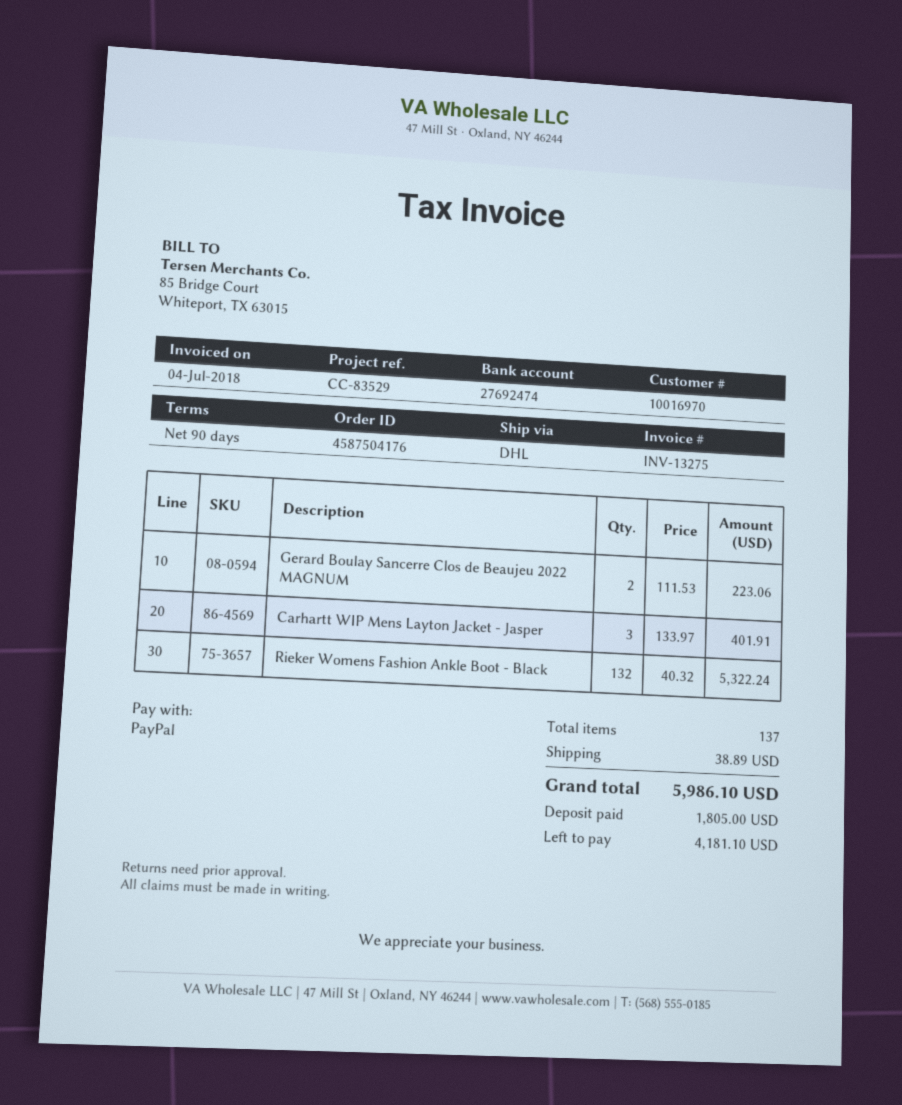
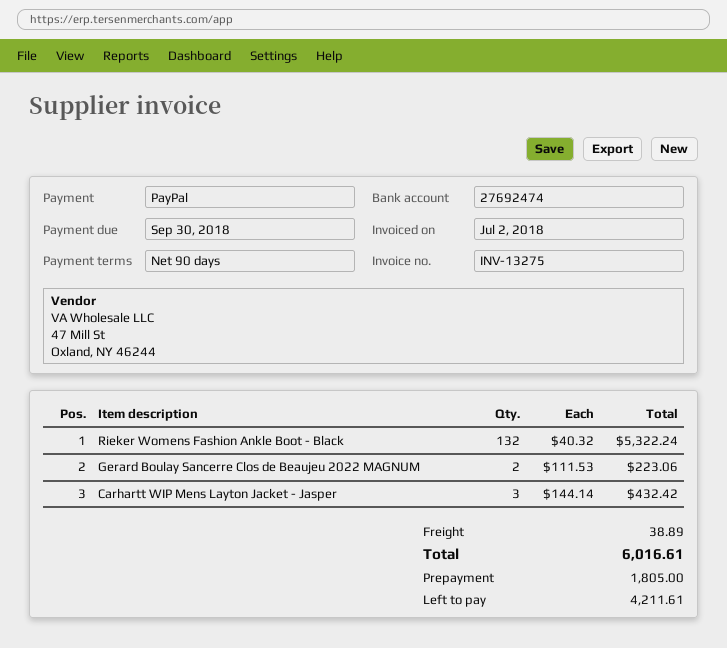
invoice date: 2018-07-04 -> 2018-07-02
Carhartt WIP Mens Layton Jacket - Jasper: 3 x 133.97 = 401.91 -> 3 x 144.14 = 432.42
total: 5986.10 -> 6016.61
balance: 4181.10 -> 4211.61

